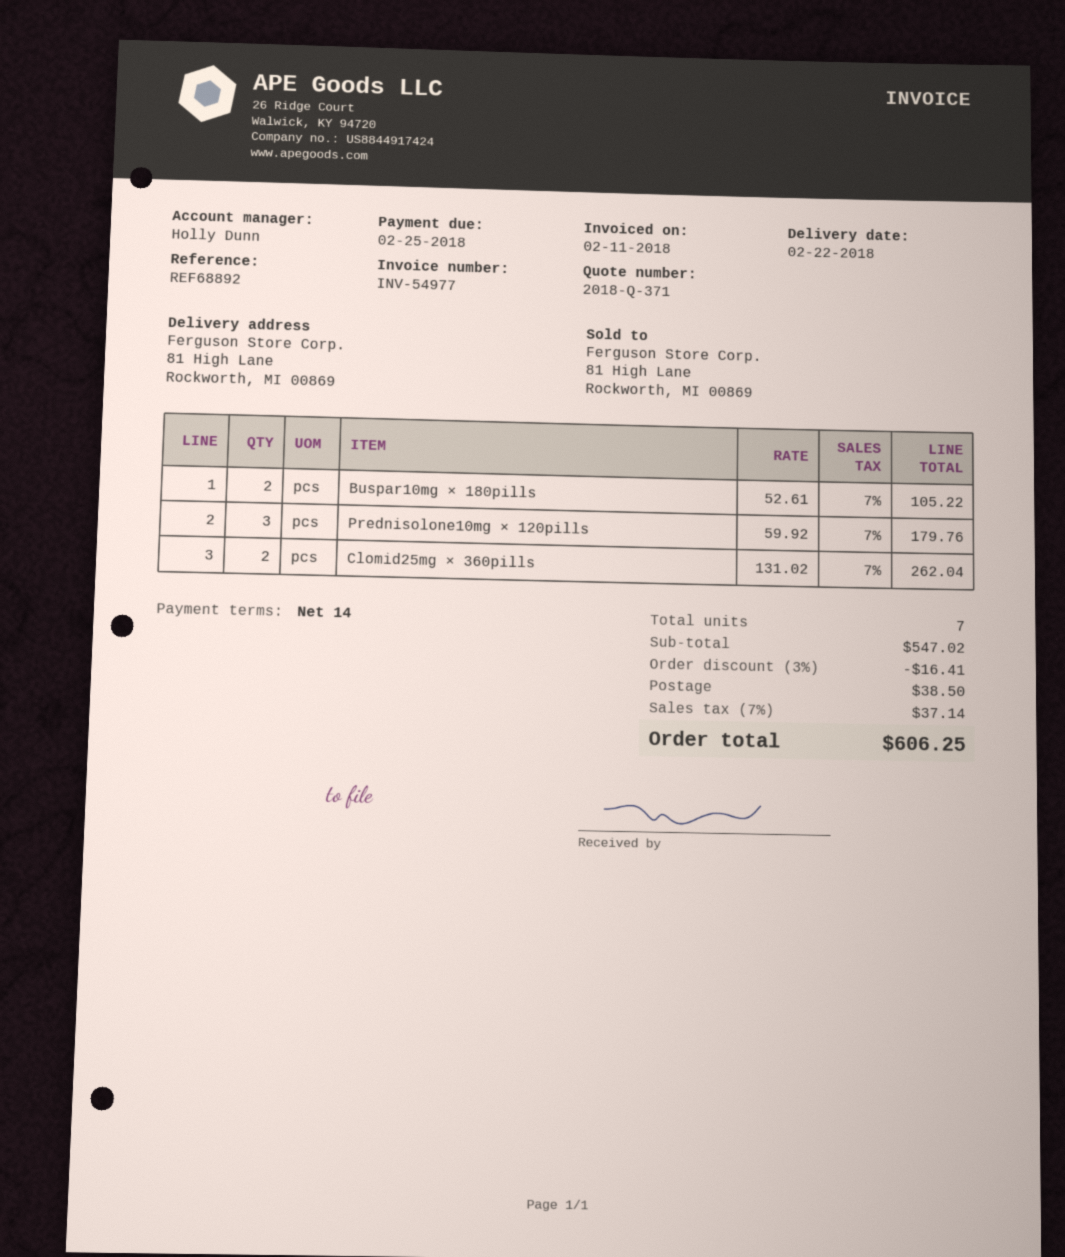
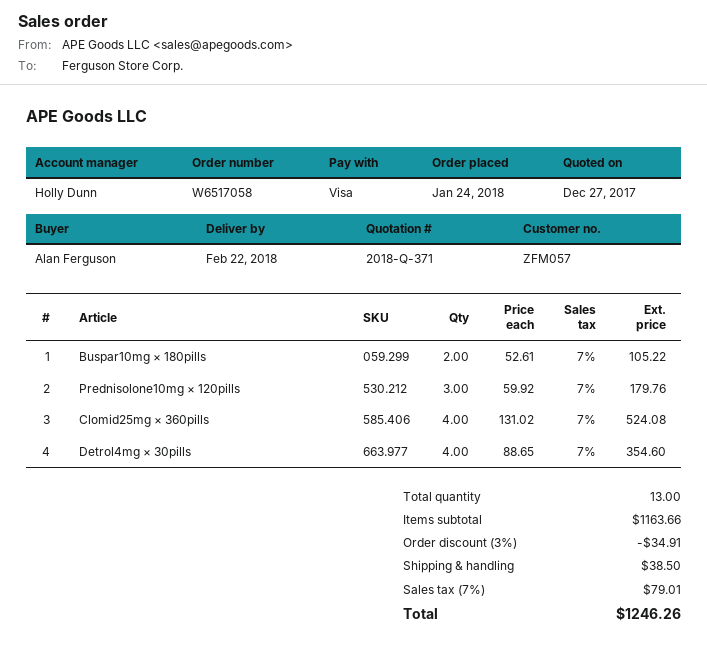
Clomid25mg × 360pills: 2 x 131.02 = 262.04 -> 4 x 131.02 = 524.08
Detrol4mg × 30pills: none -> 4 x 88.65 = 354.60
total quantity: 7 -> 13
subtotal: 547.02 -> 1163.66
discount: 3% = 16.41 -> 3% = 34.91
tax: 7% = 37.14 -> 7% = 79.01
total: 606.25 -> 1246.26

